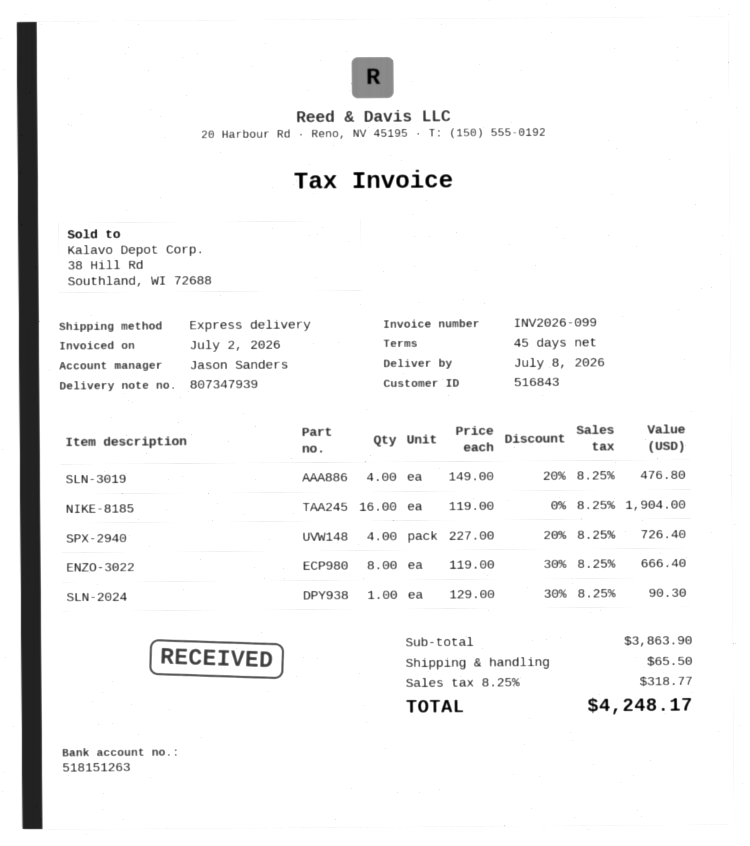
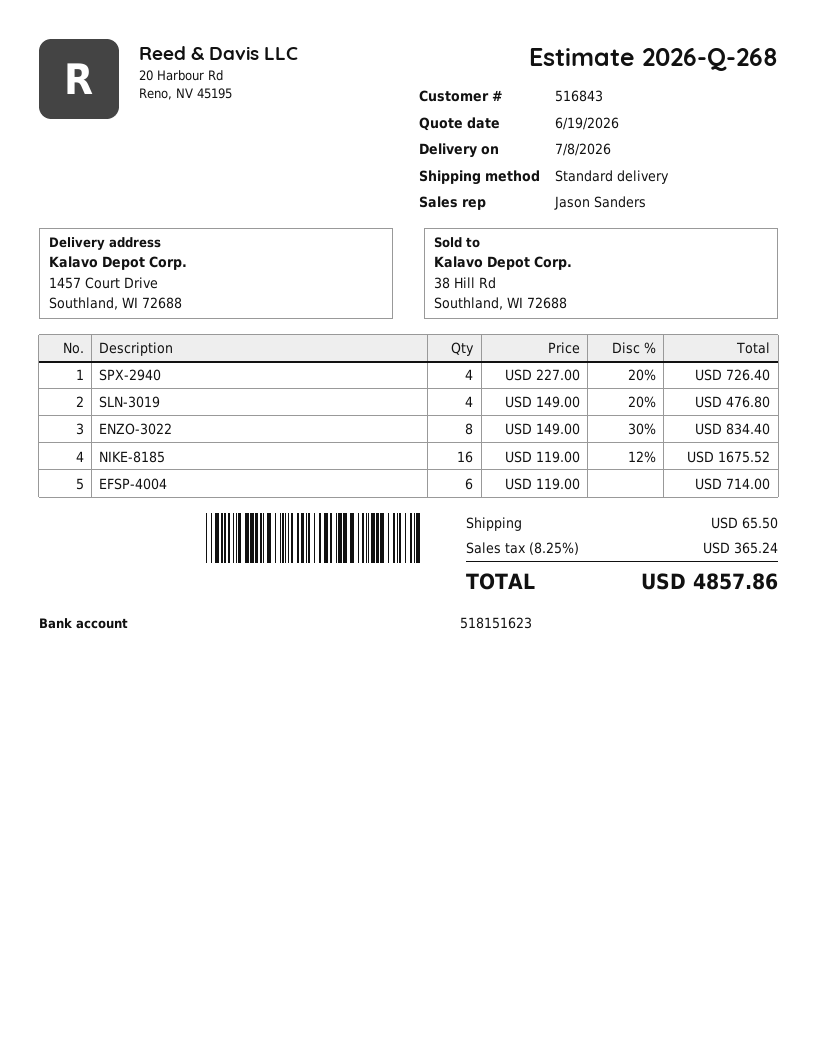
bank account: 518151263 -> 518151623
shipping method: express -> standard
NIKE-8185: 16 x 119.00 = 1904.00 -> 16 x 119.00 - 12% = 1675.52
ENZO-3022: 8 x 119.00 - 30% = 666.40 -> 8 x 149.00 - 30% = 834.40
SLN-2024: 1 x 129.00 - 30% = 90.30 -> none
EFSP-4004: none -> 6 x 119.00 = 714.00
tax: 8.25% = 318.77 -> 8.25% = 365.24
total: 4248.17 -> 4857.86

